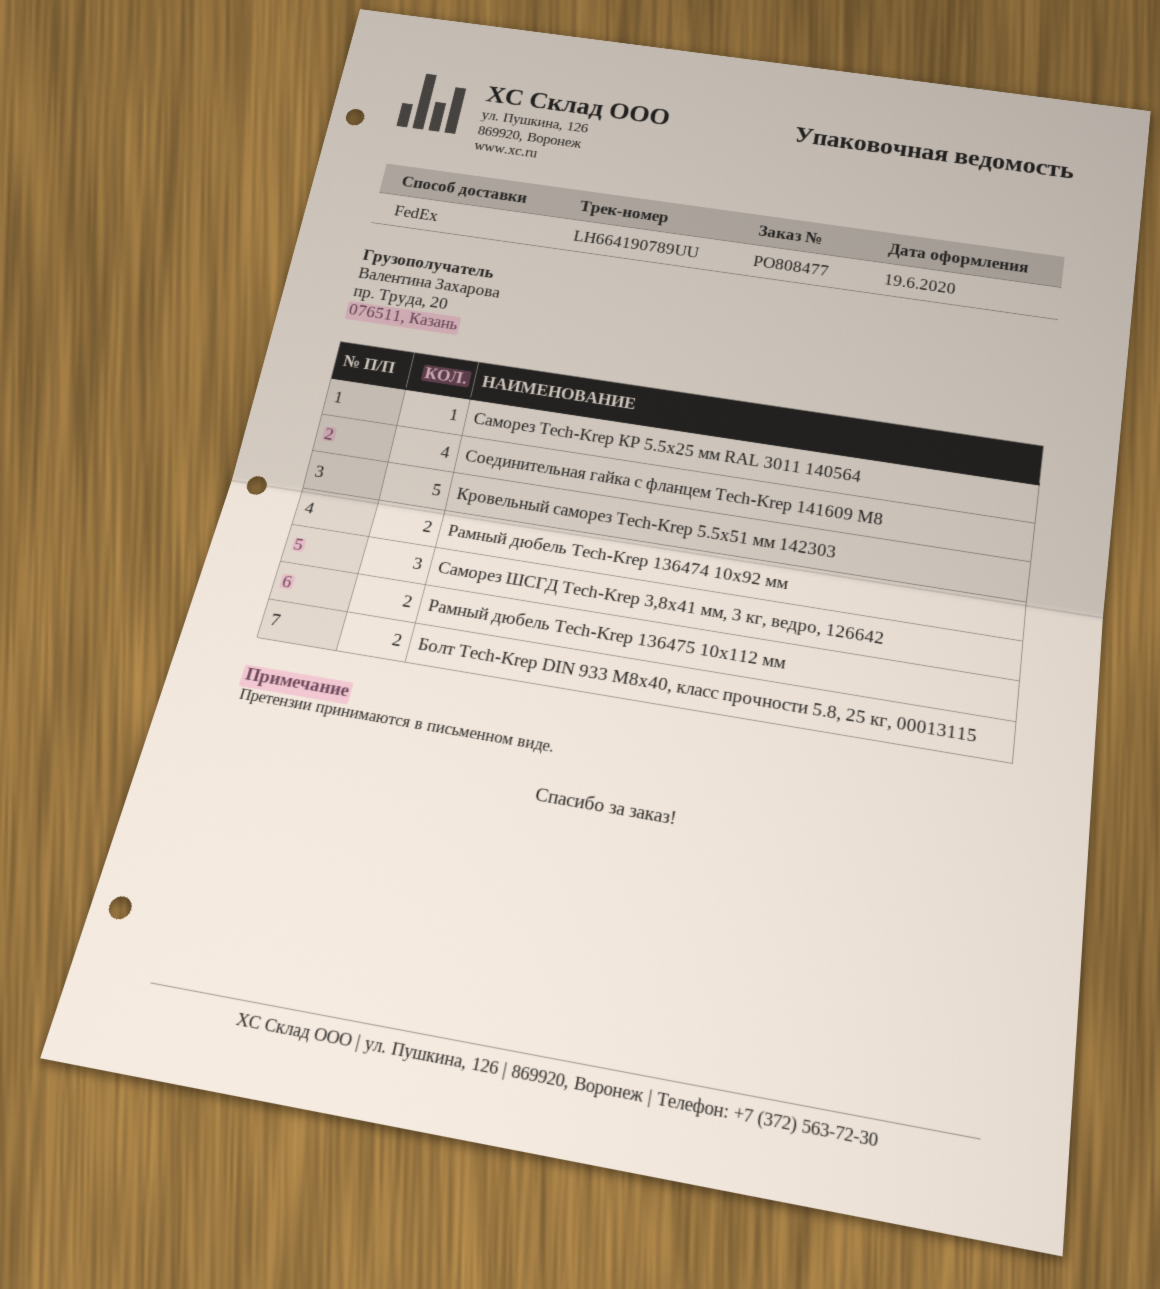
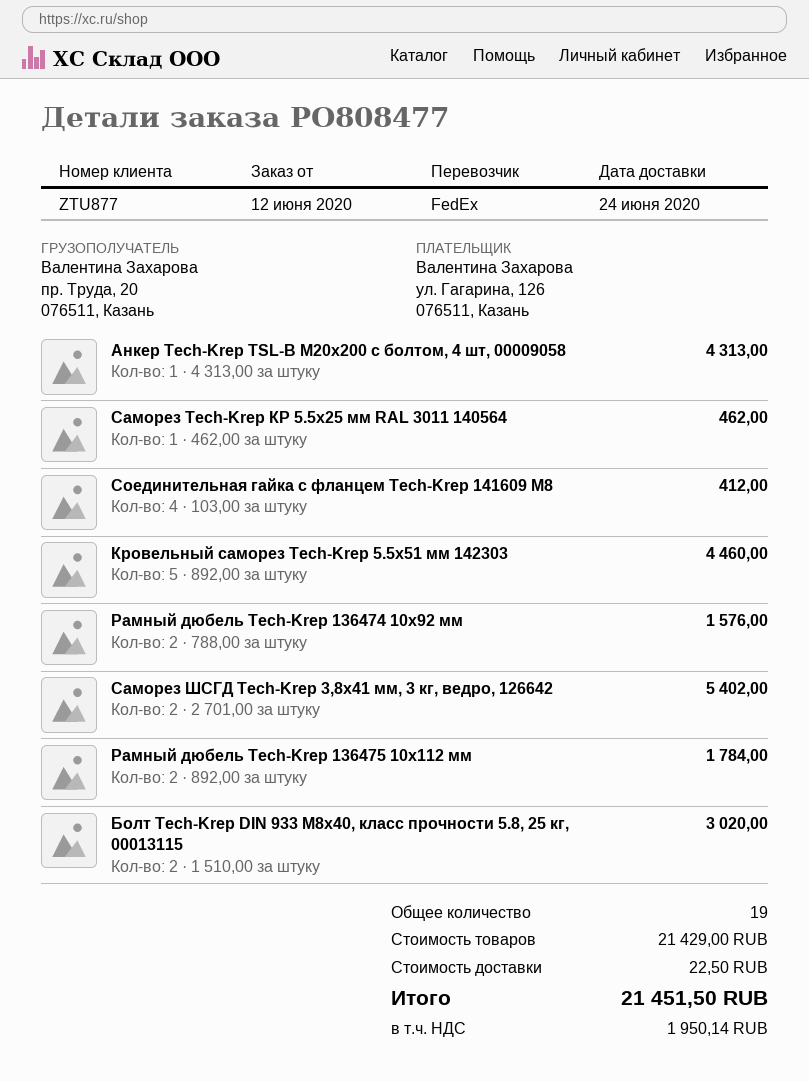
order date: 2020-06-19 -> 2020-06-12
Саморез ШСГД Tech-Krep 3,8х41 мм, 3 кг, ведро, 126642: 3 -> 2
Анкер Tech-Krep TSL-B М20х200 с болтом, 4 шт, 00009058: none -> 1

